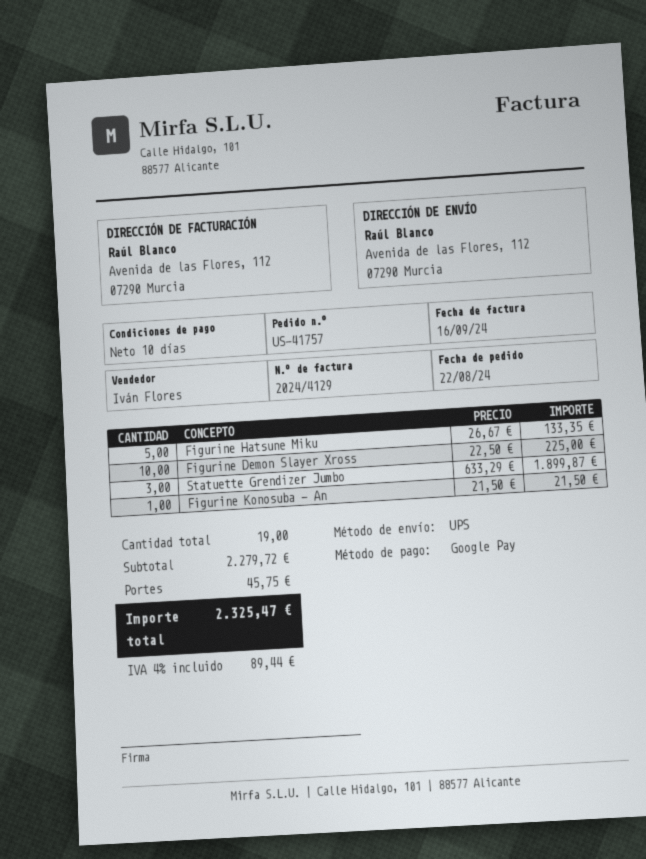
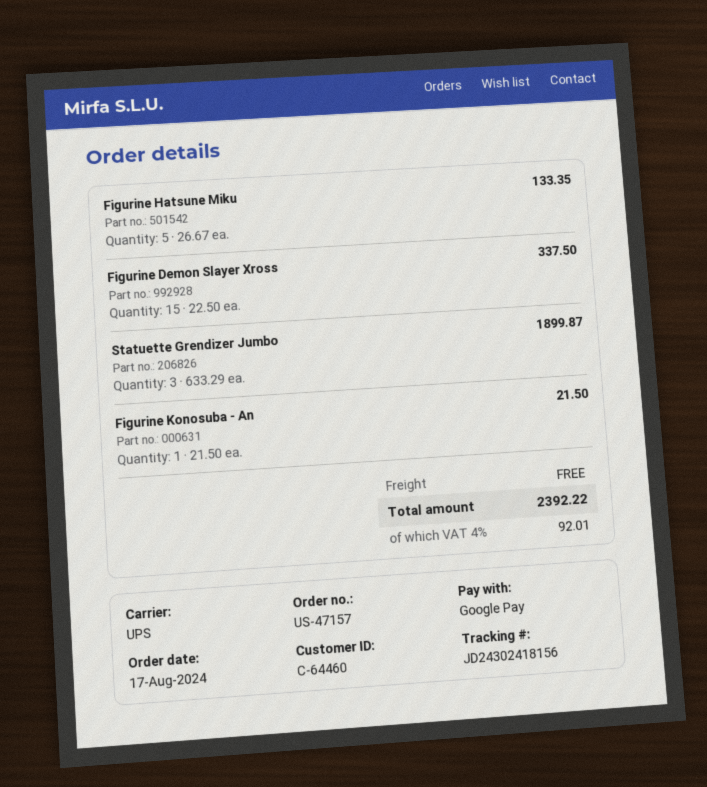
order number: US-41757 -> US-47157
order date: 2024-08-22 -> 2024-08-17
Figurine Demon Slayer Xross: 10 x 22.50 = 225.00 -> 15 x 22.50 = 337.50
shipping: 45.75 -> 0.00
tax: 4% = 89.44 -> 4% = 92.01
total: 2325.47 -> 2392.22

